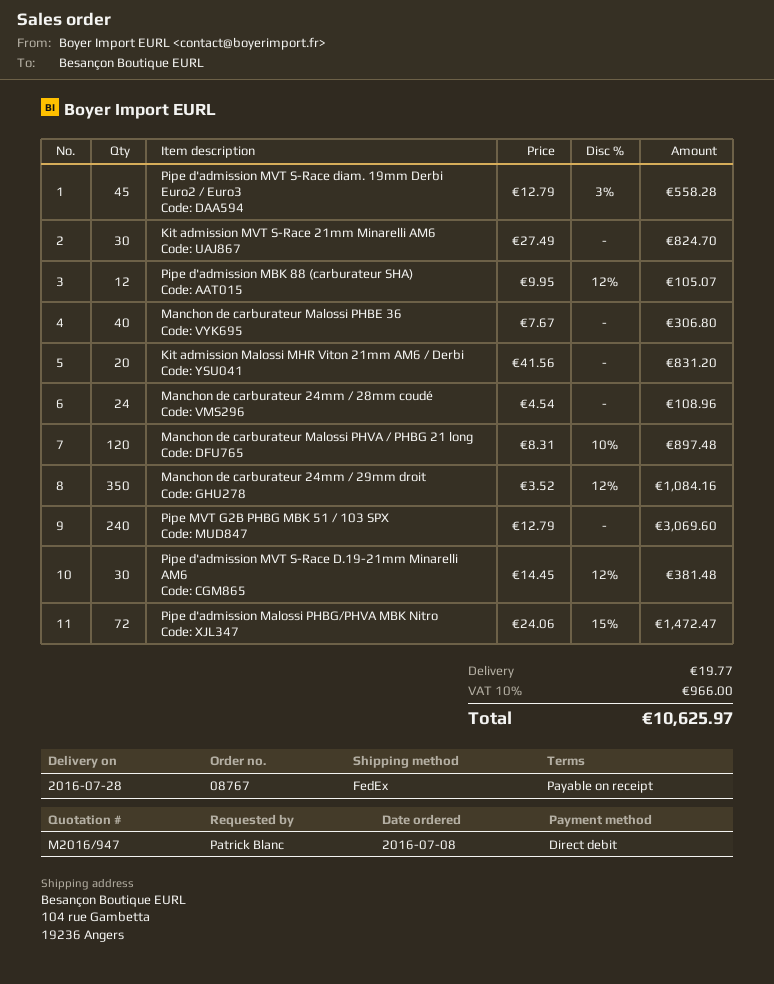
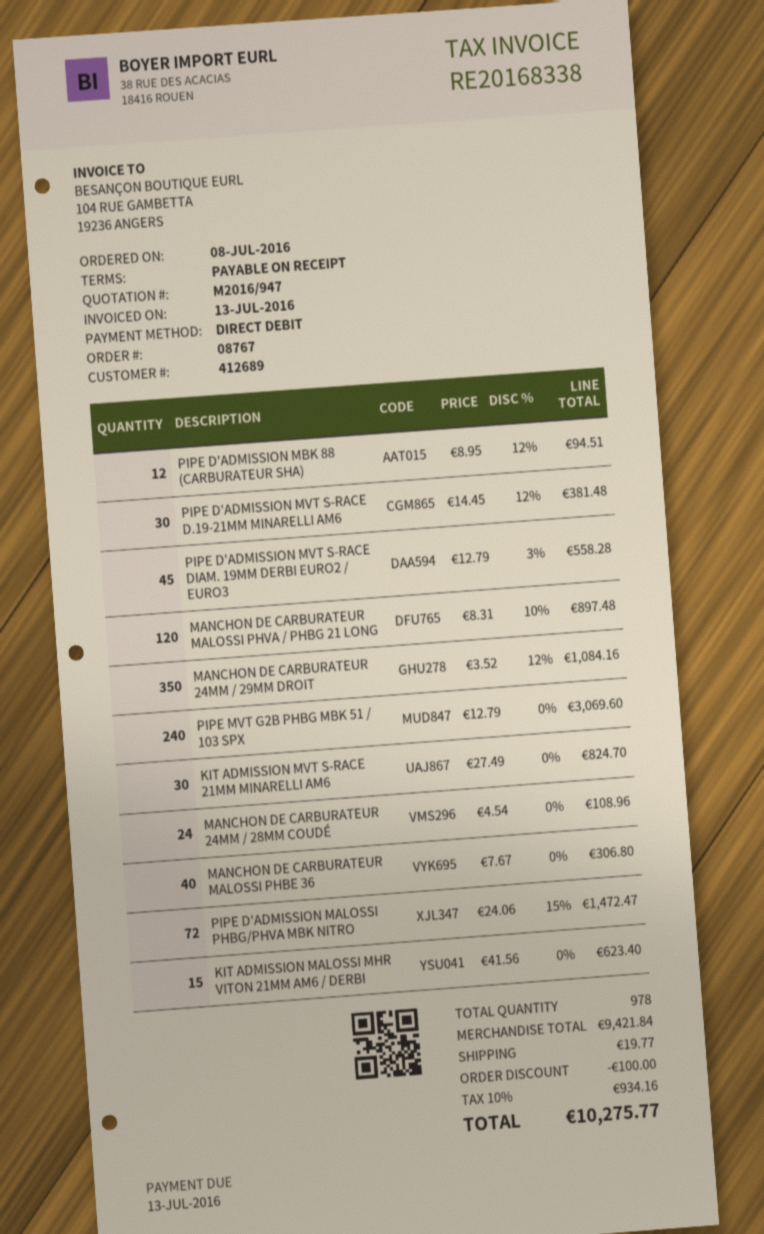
Pipe d'admission MBK 88 (carburateur SHA): 12 x 9.95 - 12% = 105.07 -> 12 x 8.95 - 12% = 94.51
Kit admission Malossi MHR Viton 21mm AM6 / Derbi: 20 x 41.56 = 831.20 -> 15 x 41.56 = 623.40
discount: none -> 100.00
tax: 10% = 966.00 -> 10% = 934.16
total: 10625.97 -> 10275.77

